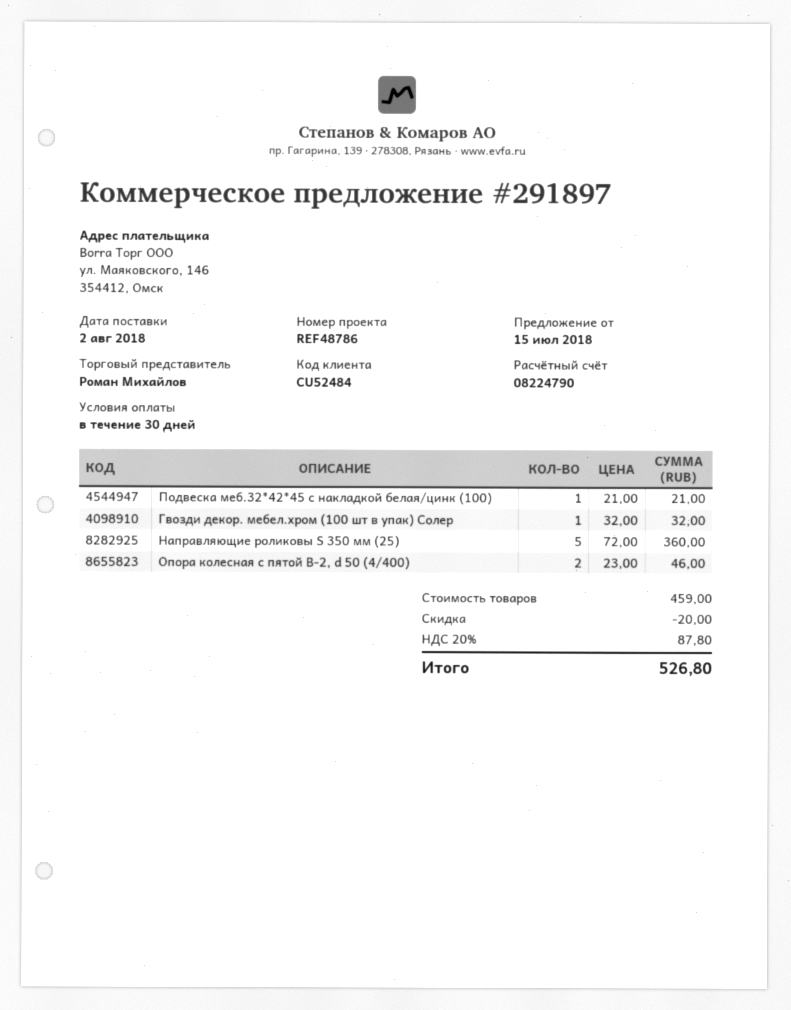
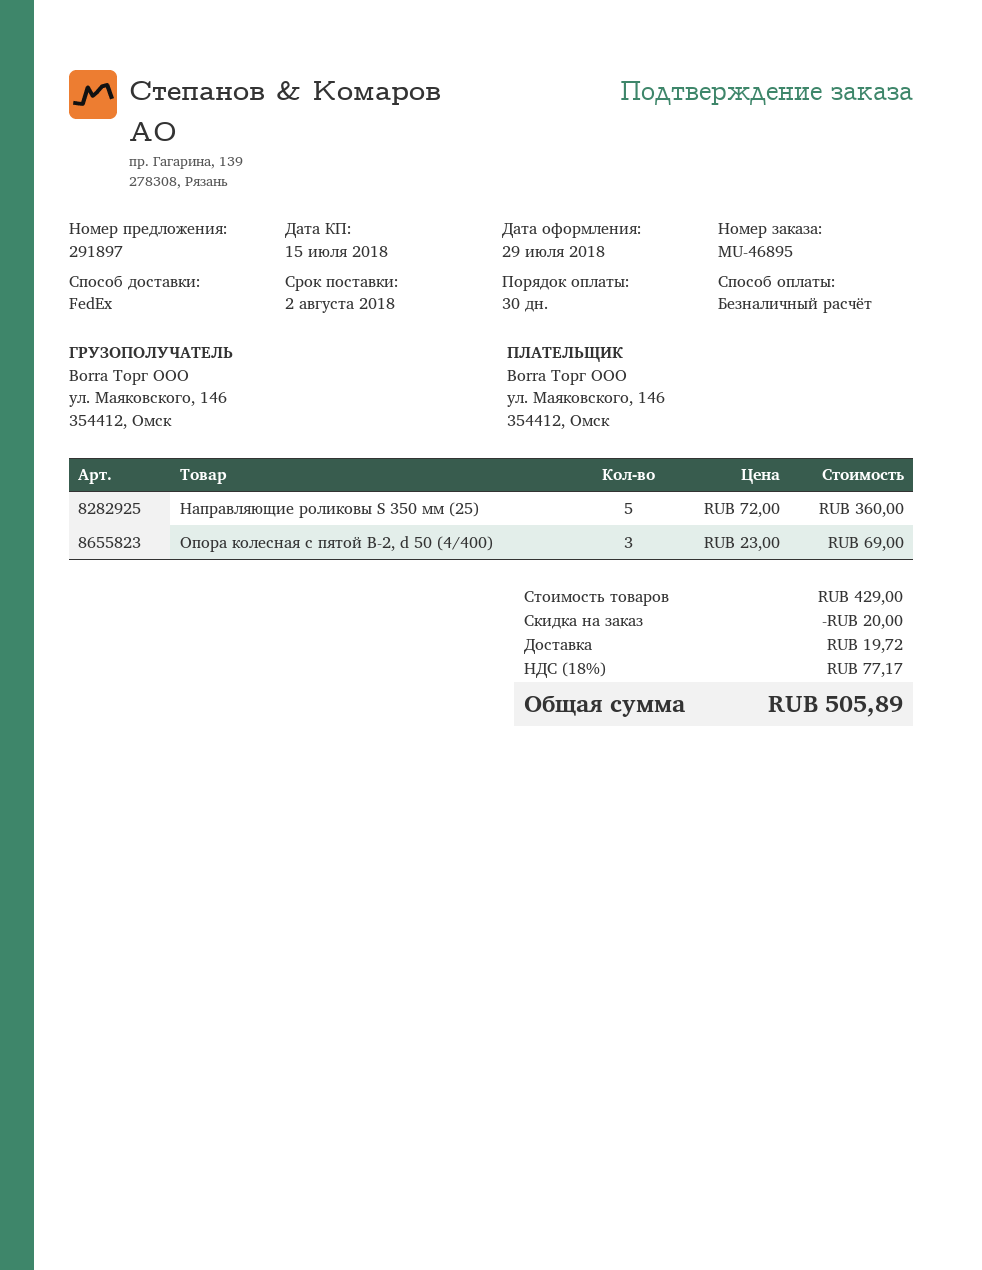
Подвеска меб.32*42*45 с накладкой белая/цинк (100): 1 x 21.00 = 21.00 -> none
Гвозди декор. мебел.хром (100 шт в упак) Солер: 1 x 32.00 = 32.00 -> none
Опора колесная с пятой B-2, d 50 (4/400): 2 x 23.00 = 46.00 -> 3 x 23.00 = 69.00
subtotal: 459.00 -> 429.00
shipping: none -> 19.72
tax: 20% = 87.80 -> 18% = 77.17
total: 526.80 -> 505.89

